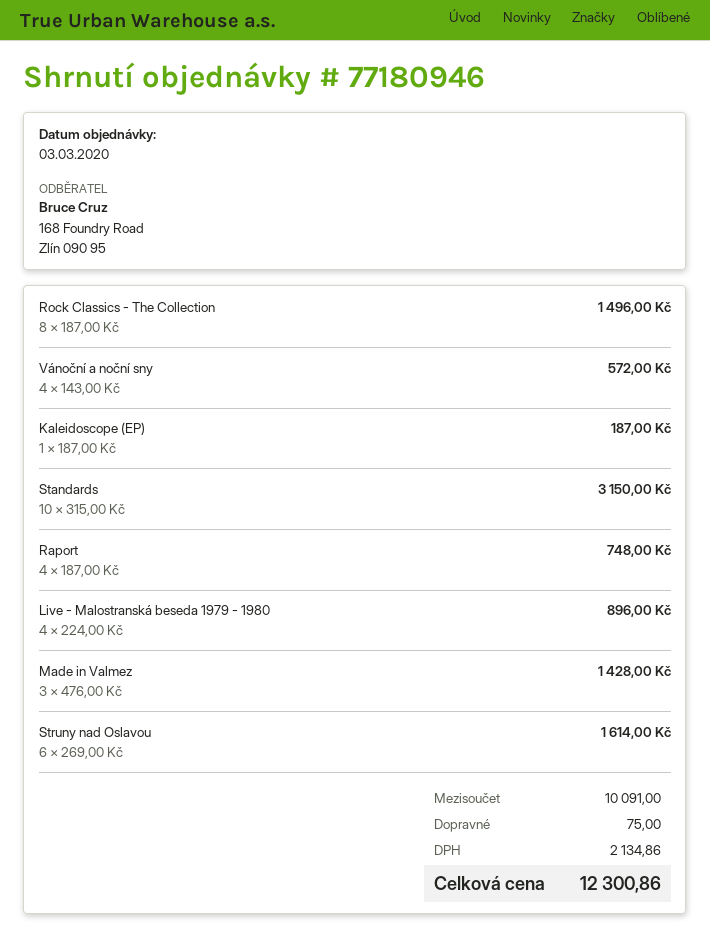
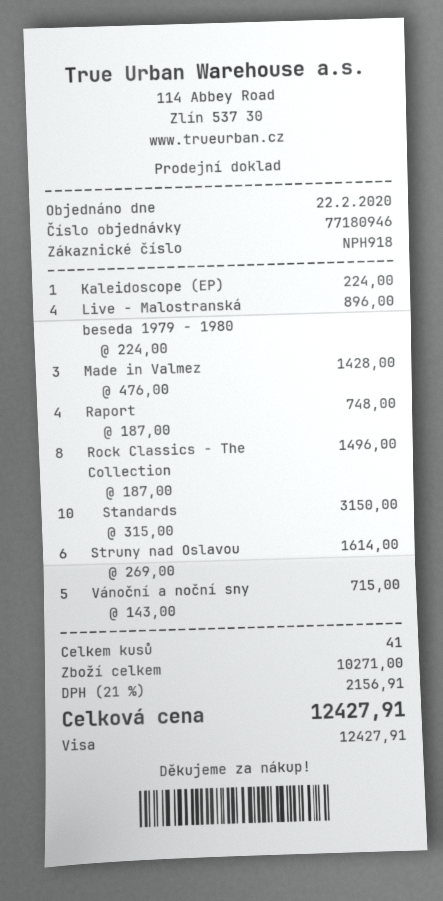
order date: 2020-03-03 -> 2020-02-22
Vánoční a noční sny: 4 x 143.00 = 572.00 -> 5 x 143.00 = 715.00
Kaleidoscope (EP): 1 x 187.00 = 187.00 -> 1 x 224.00 = 224.00
subtotal: 10091.00 -> 10271.00
shipping: 75.00 -> none
tax: 2134.86 -> 2156.91
total: 12300.86 -> 12427.91

